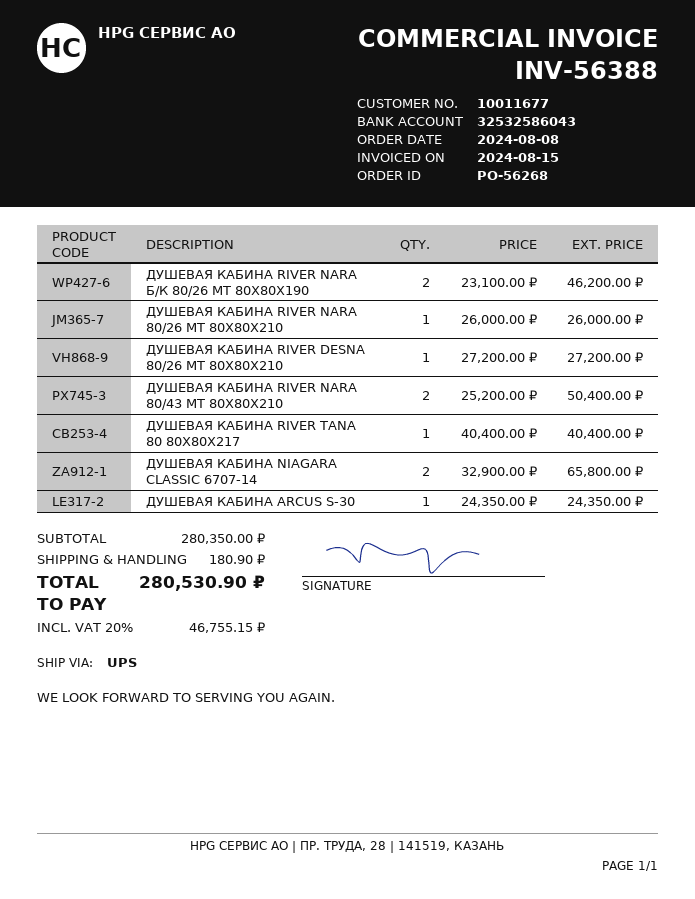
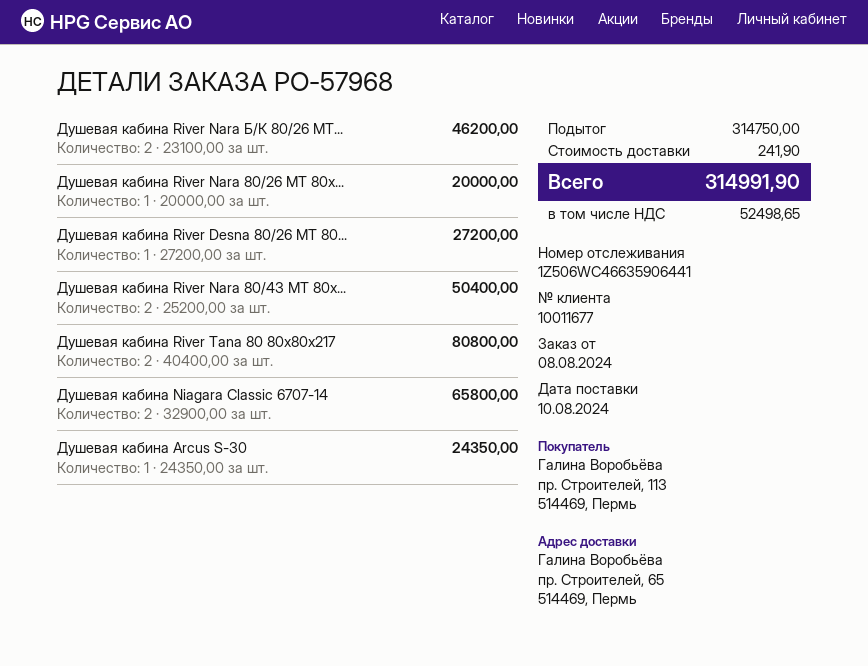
order number: PO-56268 -> PO-57968
ДУШЕВАЯ КАБИНА RIVER NARA 80/26 МТ 80Х80Х210: 1 x 26000.00 = 26000.00 -> 1 x 20000.00 = 20000.00
ДУШЕВАЯ КАБИНА RIVER TANA 80 80Х80Х217: 1 x 40400.00 = 40400.00 -> 2 x 40400.00 = 80800.00
subtotal: 280350.00 -> 314750.00
shipping: 180.90 -> 241.90
tax: 46755.15 -> 52498.65
total: 280530.90 -> 314991.90

